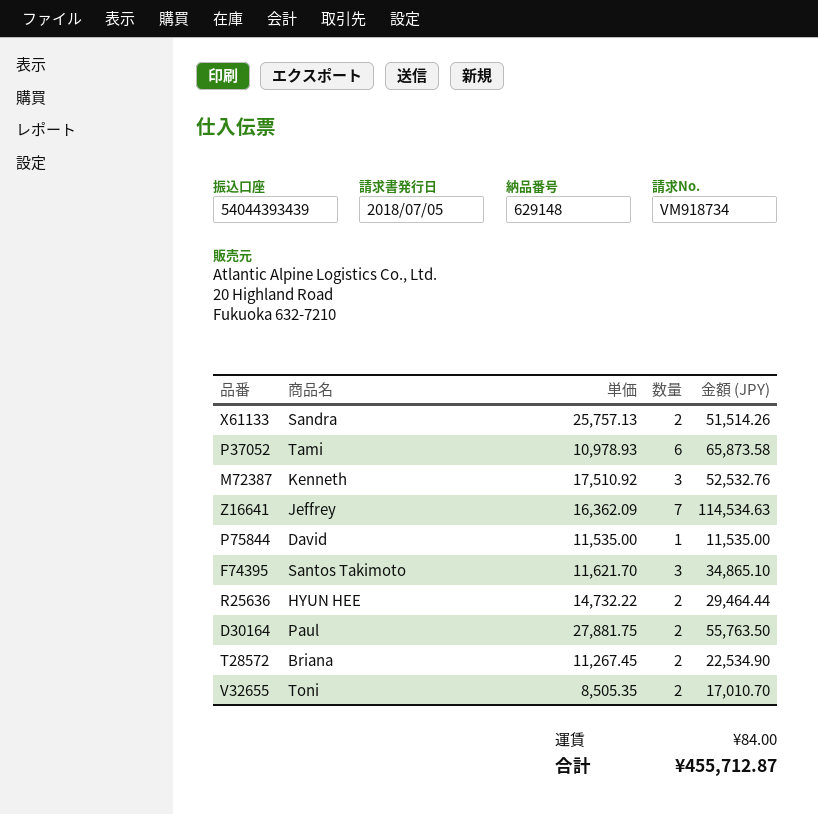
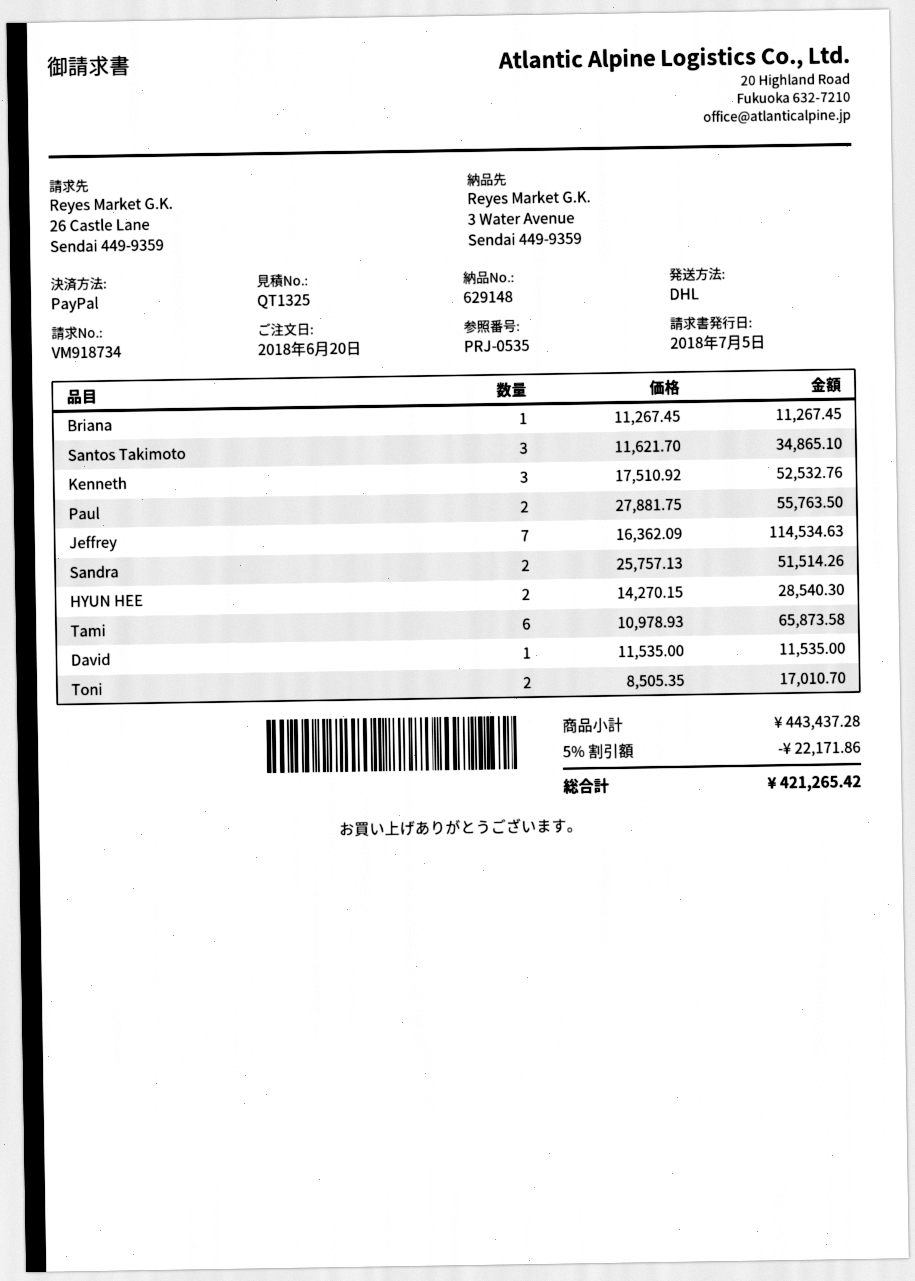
HYUN HEE: 2 x 14732.22 = 29464.44 -> 2 x 14270.15 = 28540.30
Briana: 2 x 11267.45 = 22534.90 -> 1 x 11267.45 = 11267.45
discount: none -> 5% = 22171.86
shipping: 84.00 -> none
total: 455712.87 -> 421265.42

